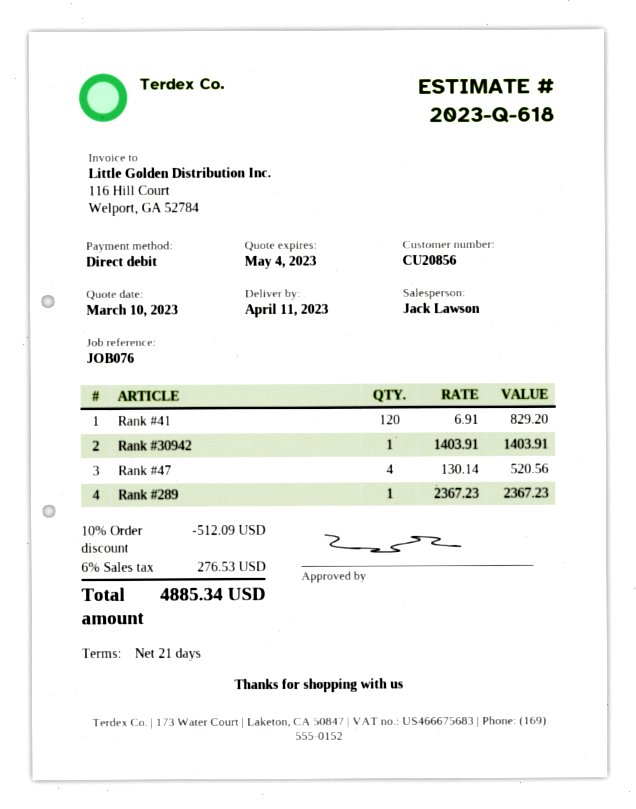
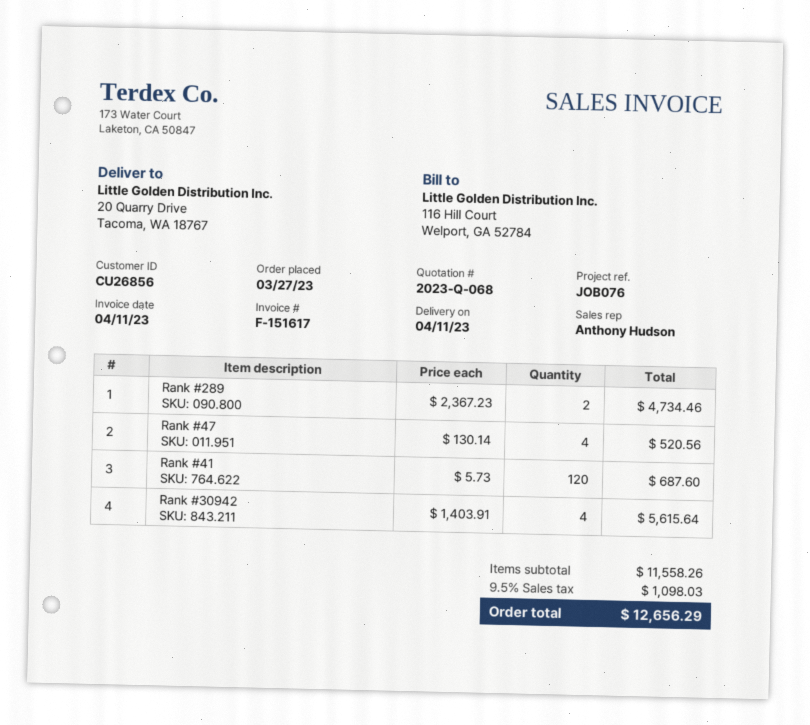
quote number: 2023-Q-618 -> 2023-Q-068
customer number: CU20856 -> CU26856
sales rep: Jack Lawson -> Anthony Hudson
Rank #41: 120 x 6.91 = 829.20 -> 120 x 5.73 = 687.60
Rank #30942: 1 x 1403.91 = 1403.91 -> 4 x 1403.91 = 5615.64
Rank #289: 1 x 2367.23 = 2367.23 -> 2 x 2367.23 = 4734.46
discount: 10% = 512.09 -> none
tax: 6% = 276.53 -> 9.5% = 1098.03
total: 4885.34 -> 12656.29

